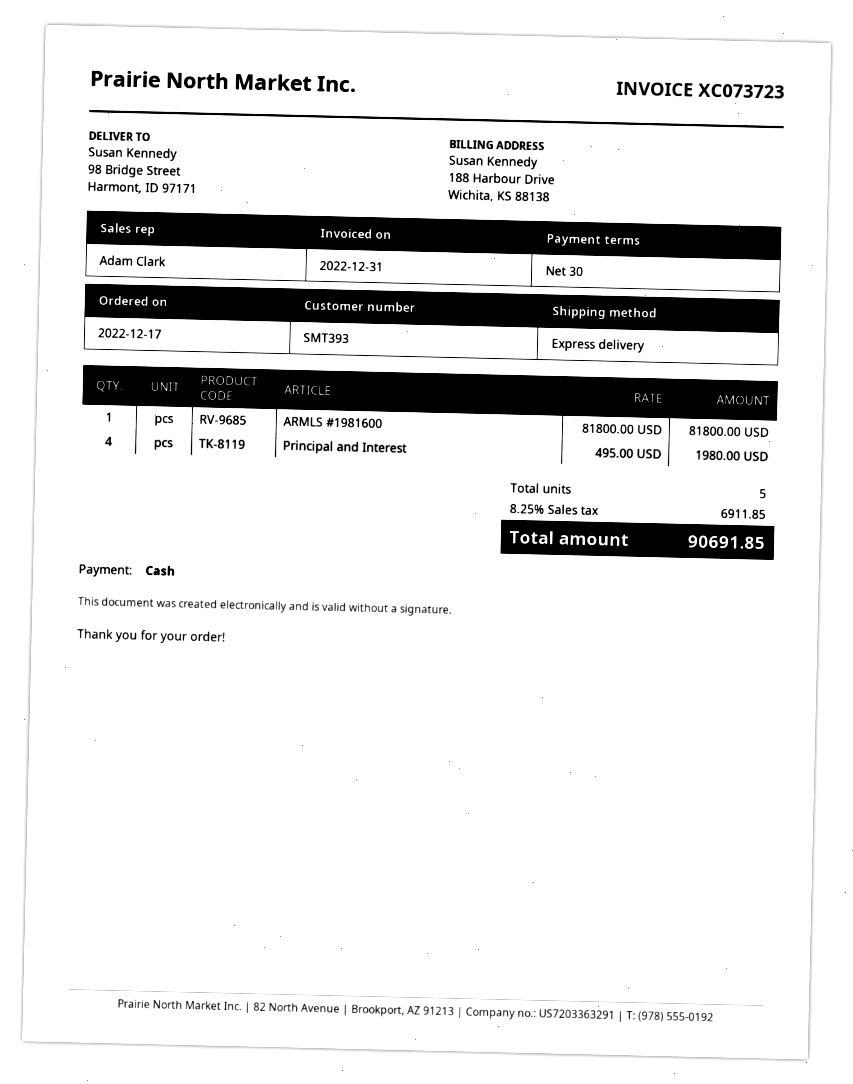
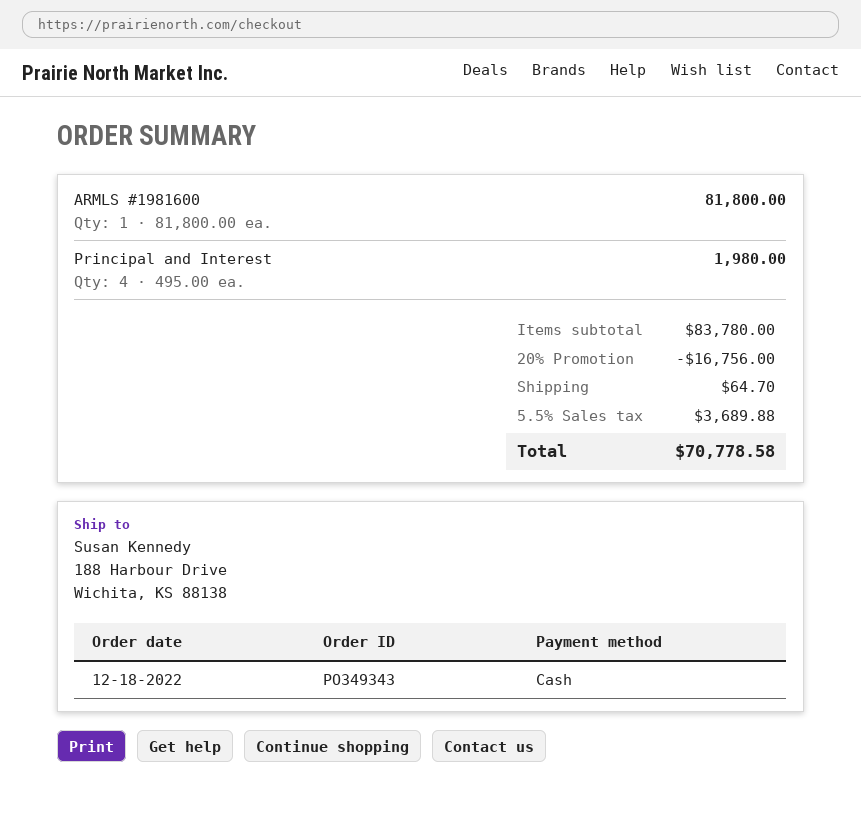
order date: 2022-12-17 -> 2022-12-18
ship to: 98 Bridge Street, Harmont, ID 97171 -> 188 Harbour Drive, Wichita, KS 88138
discount: none -> 20% = 16756.00
shipping: none -> 64.70
tax: 8.25% = 6911.85 -> 5.5% = 3689.88
total: 90691.85 -> 70778.58

